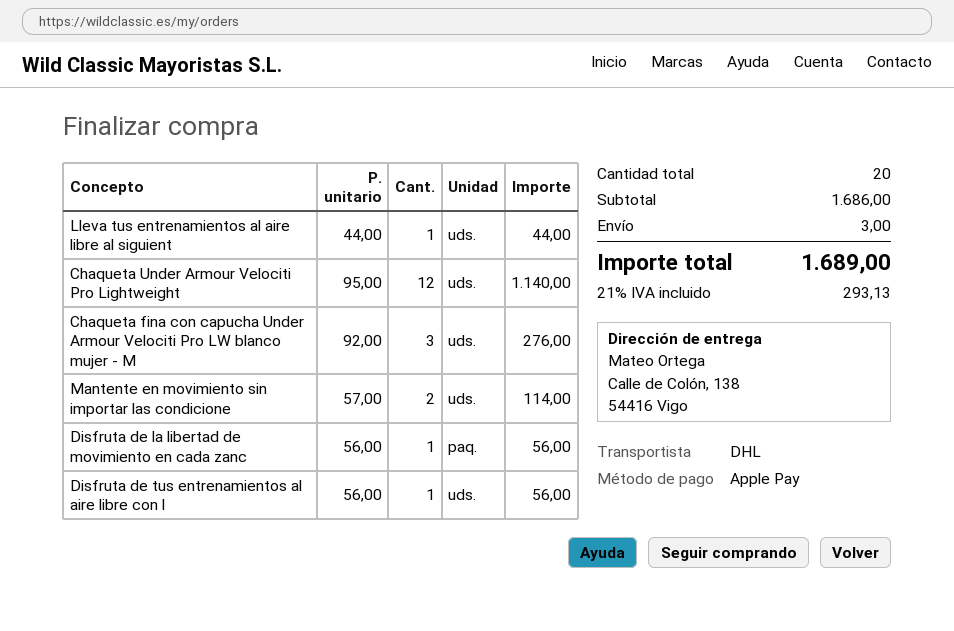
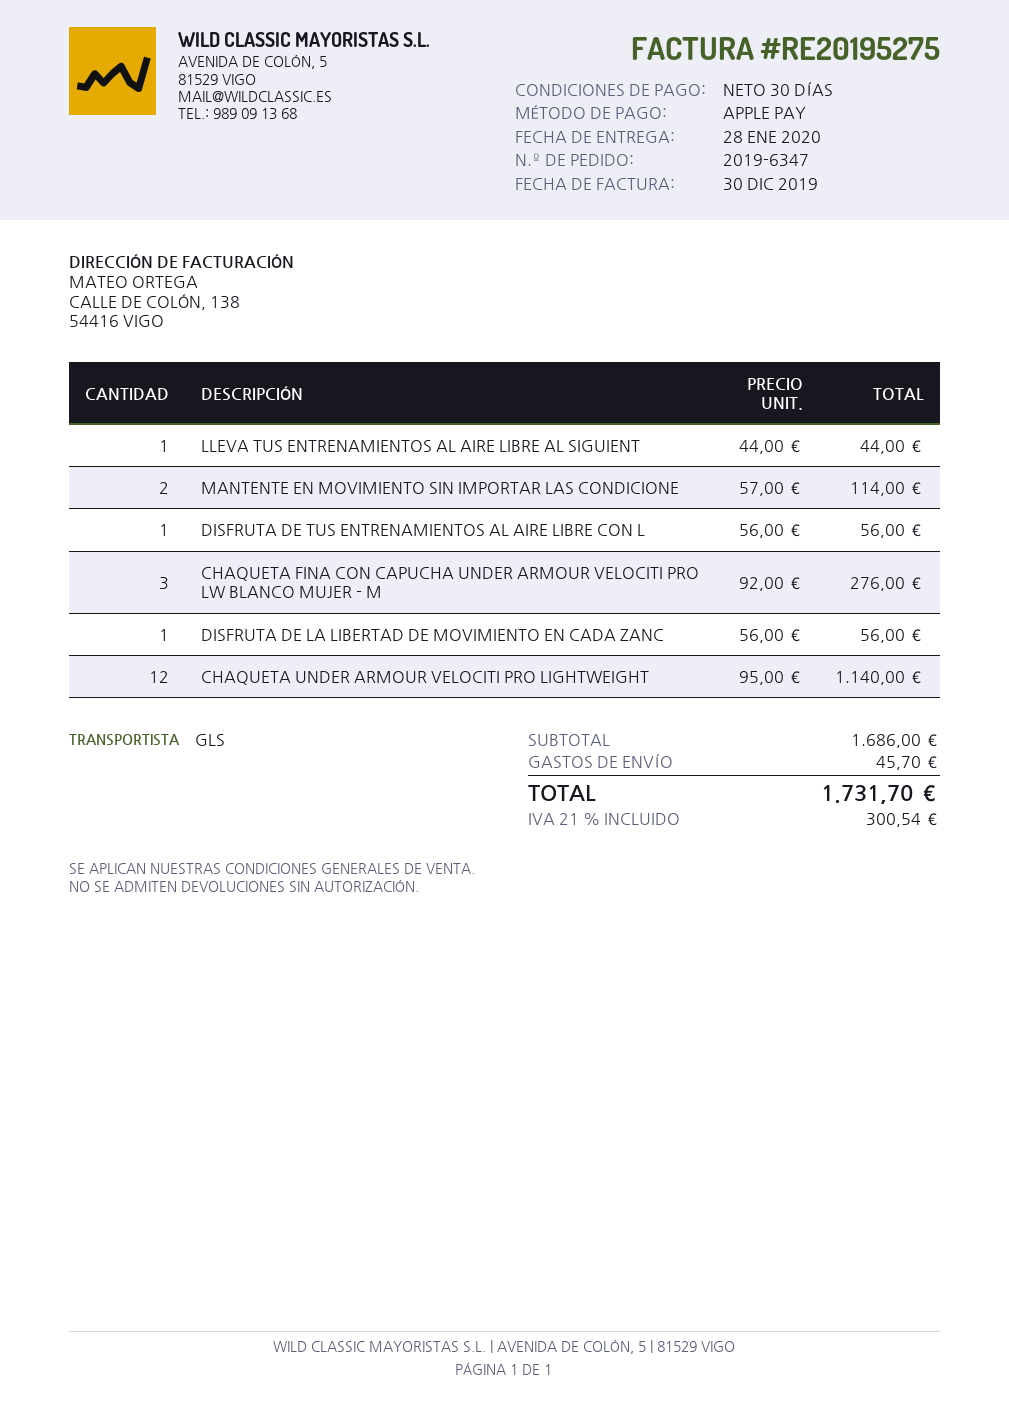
shipping method: DHL -> GLS
shipping: 3.00 -> 45.70
tax: 21% = 293.13 -> 21% = 300.54
total: 1689.00 -> 1731.70

